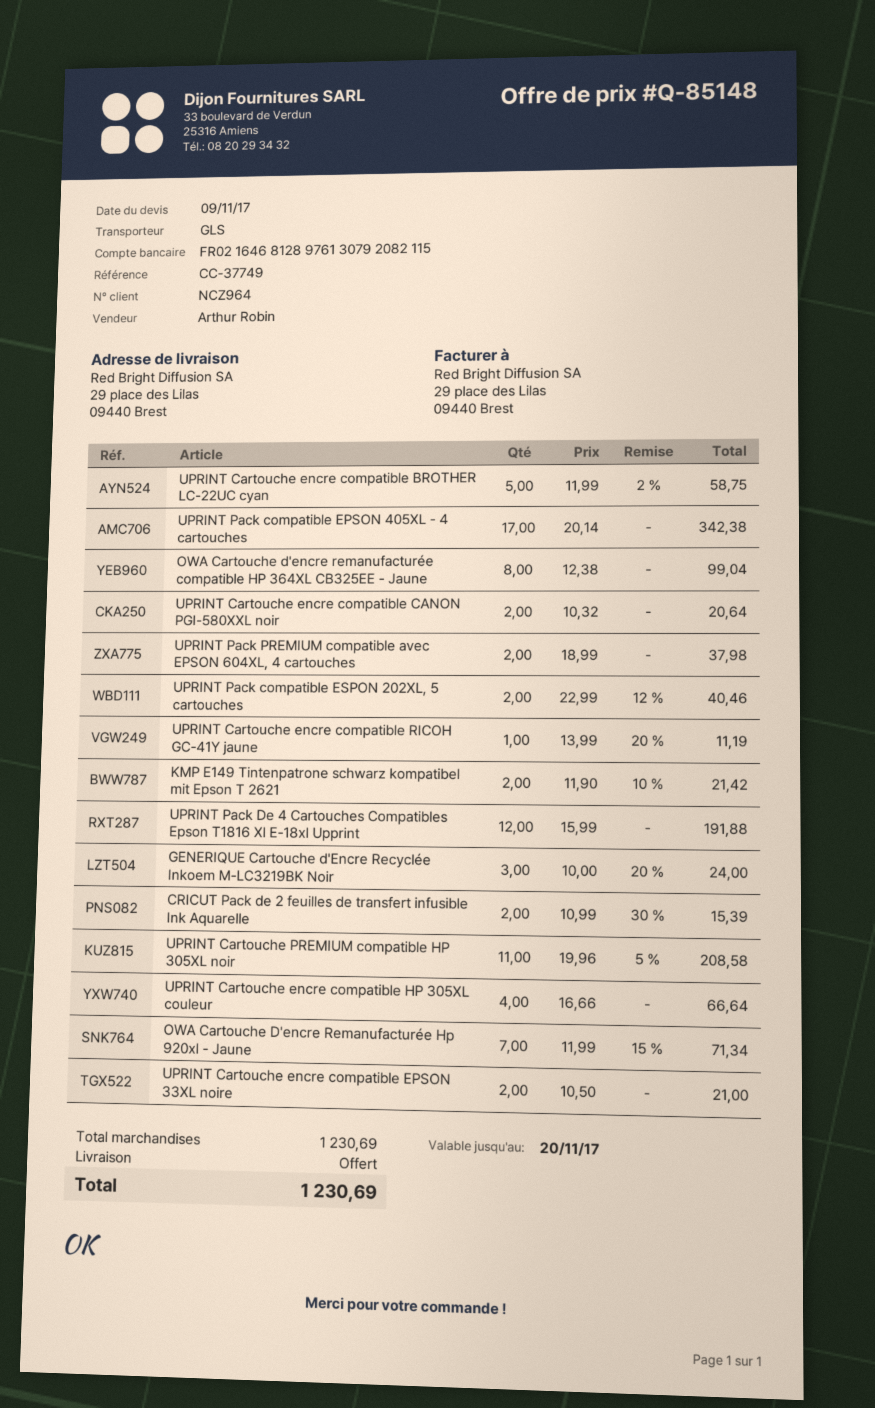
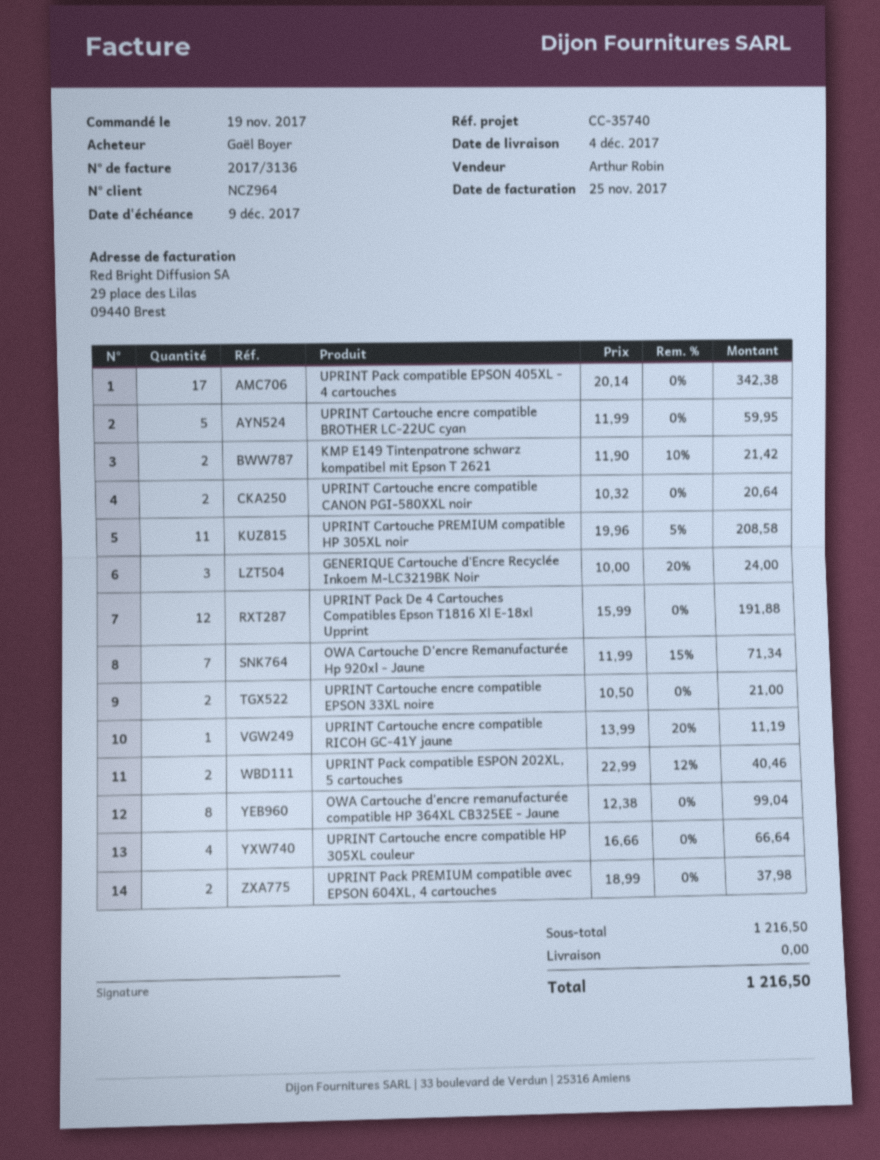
reference: CC-37749 -> CC-35740
UPRINT Cartouche encre compatible BROTHER LC-22UC cyan: 5 x 11.99 - 2% = 58.75 -> 5 x 11.99 = 59.95
CRICUT Pack de 2 feuilles de transfert infusible Ink Aquarelle: 2 x 10.99 - 30% = 15.39 -> none
subtotal: 1230.69 -> 1216.50
total: 1230.69 -> 1216.50

